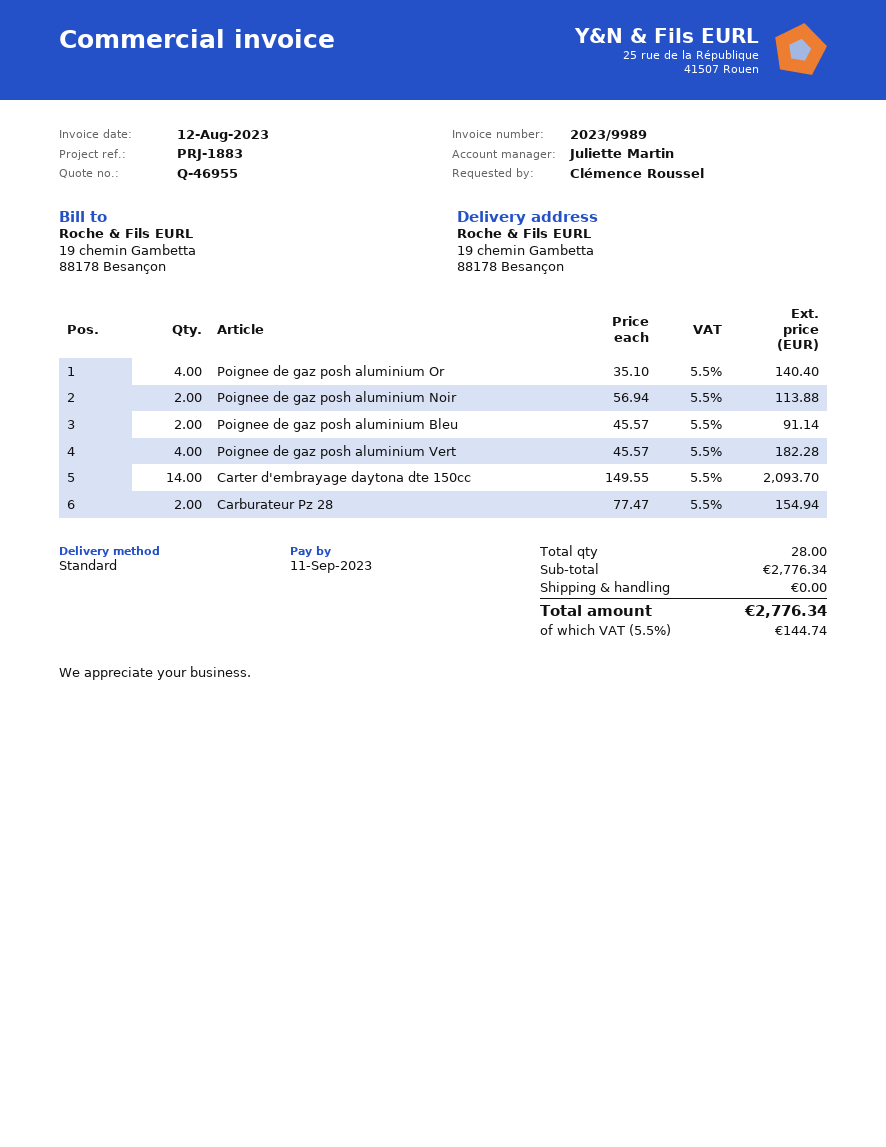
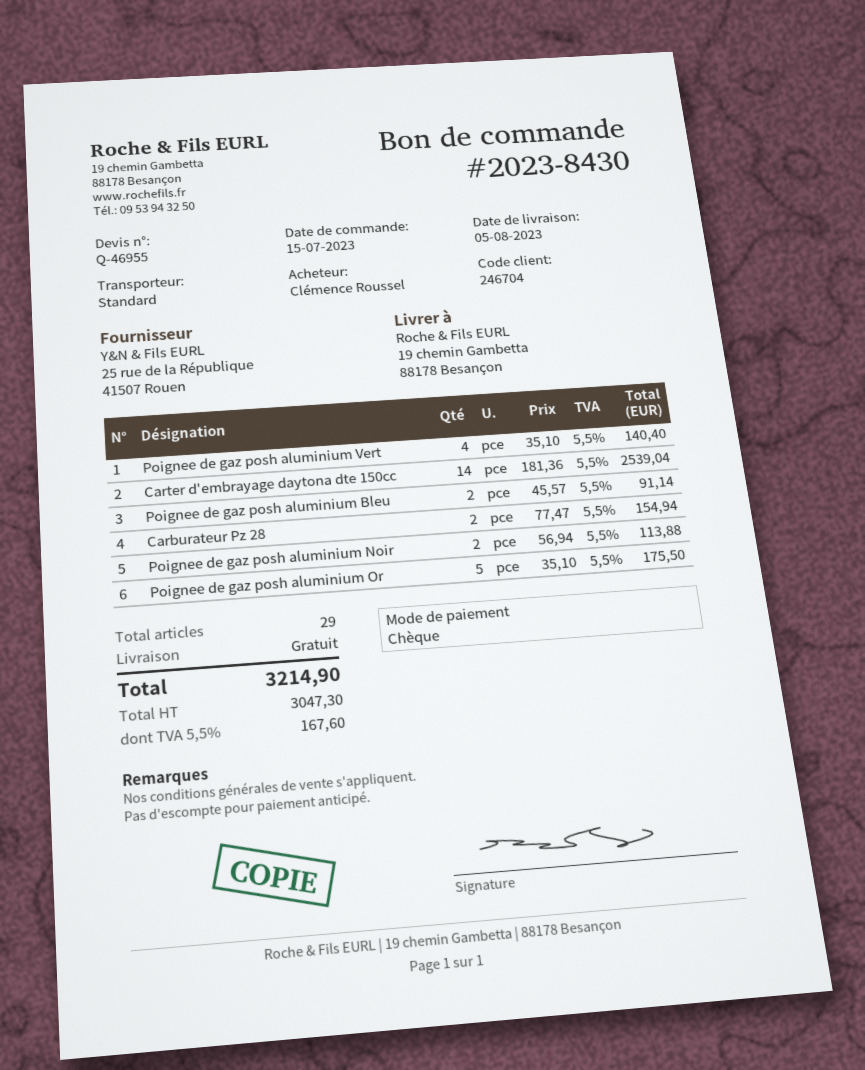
Poignee de gaz posh aluminium Or: 4 x 35.10 = 140.40 -> 5 x 35.10 = 175.50
Poignee de gaz posh aluminium Vert: 4 x 45.57 = 182.28 -> 4 x 35.10 = 140.40
Carter d'embrayage daytona dte 150cc: 14 x 149.55 = 2093.70 -> 14 x 181.36 = 2539.04
total quantity: 28 -> 29
tax: 5.5% = 144.74 -> 5.5% = 167.60
total: 2776.34 -> 3214.90

